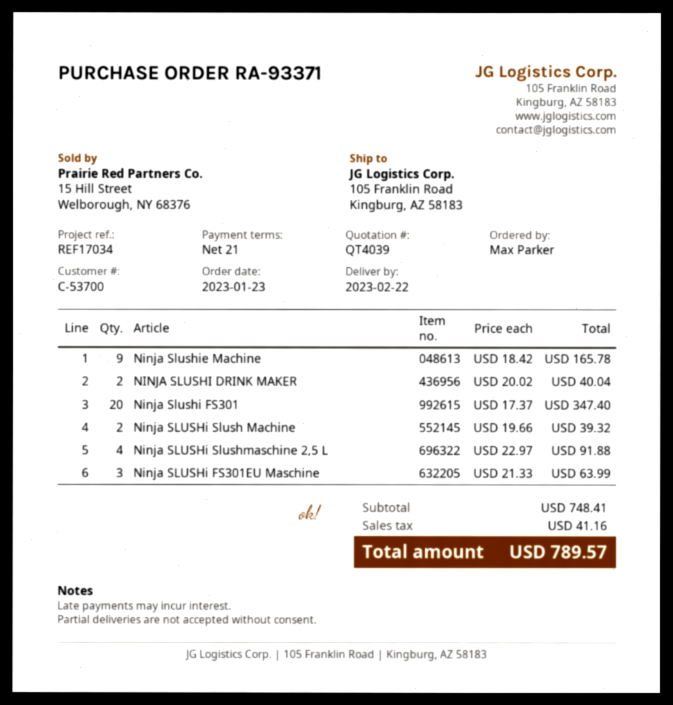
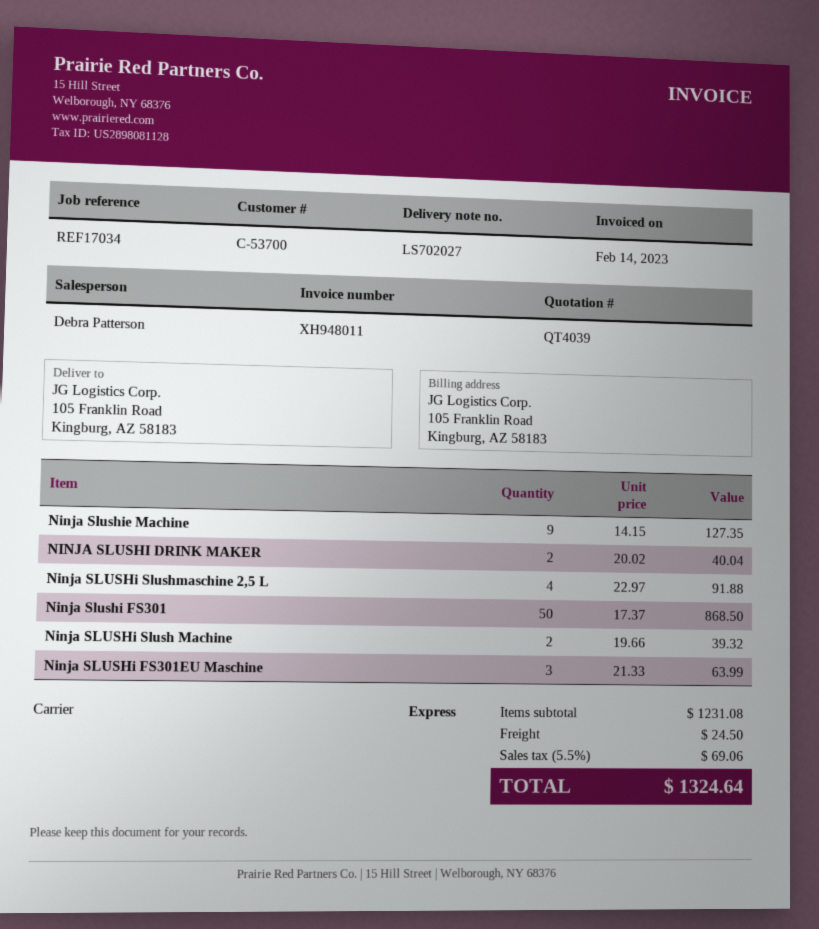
Ninja Slushie Machine: 9 x 18.42 = 165.78 -> 9 x 14.15 = 127.35
Ninja Slushi FS301: 20 x 17.37 = 347.40 -> 50 x 17.37 = 868.50
subtotal: 748.41 -> 1231.08
shipping: none -> 24.50
tax: 41.16 -> 69.06
total: 789.57 -> 1324.64

